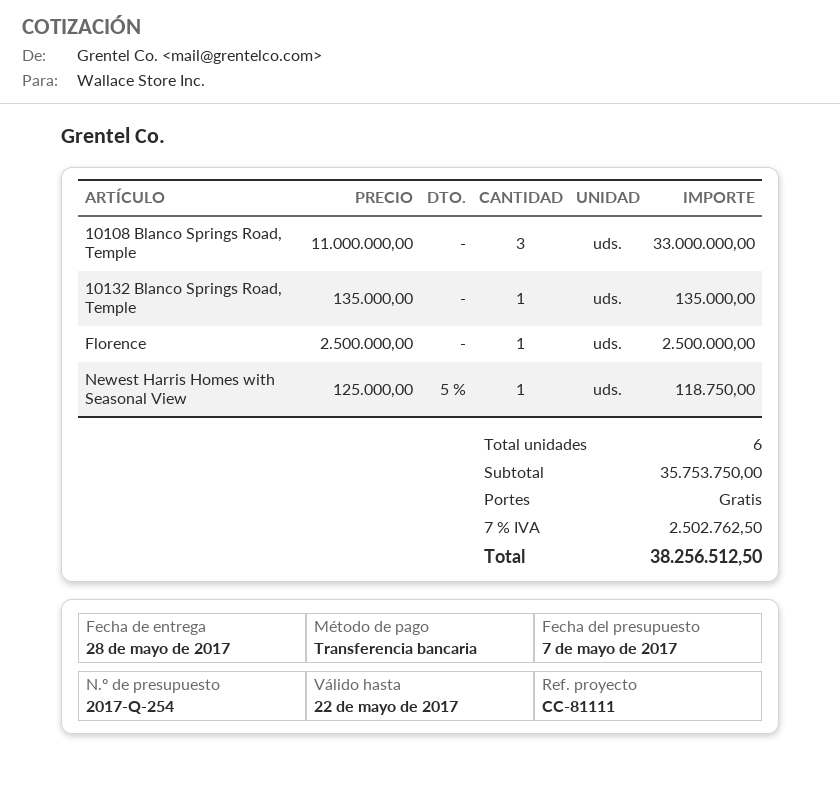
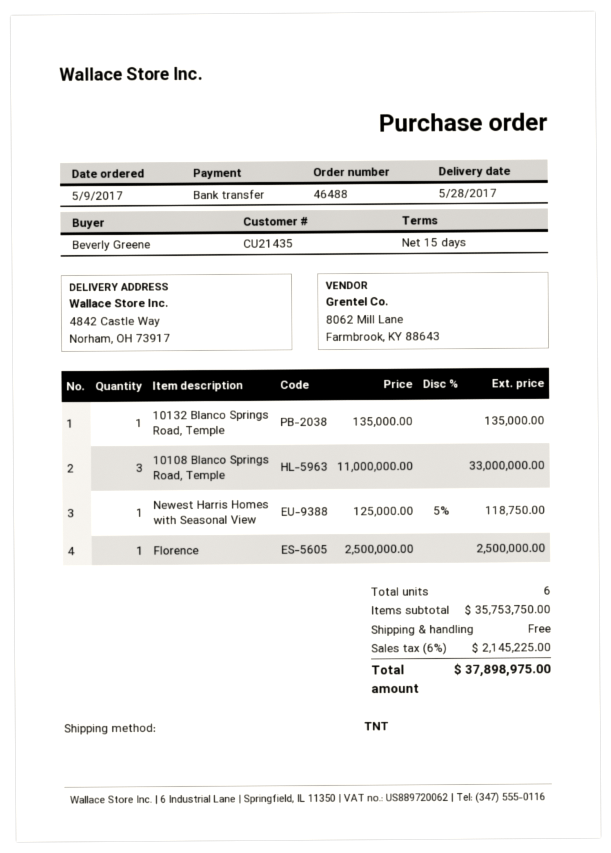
tax: 7% = 2502762.50 -> 6% = 2145225.00
total: 38256512.50 -> 37898975.00

